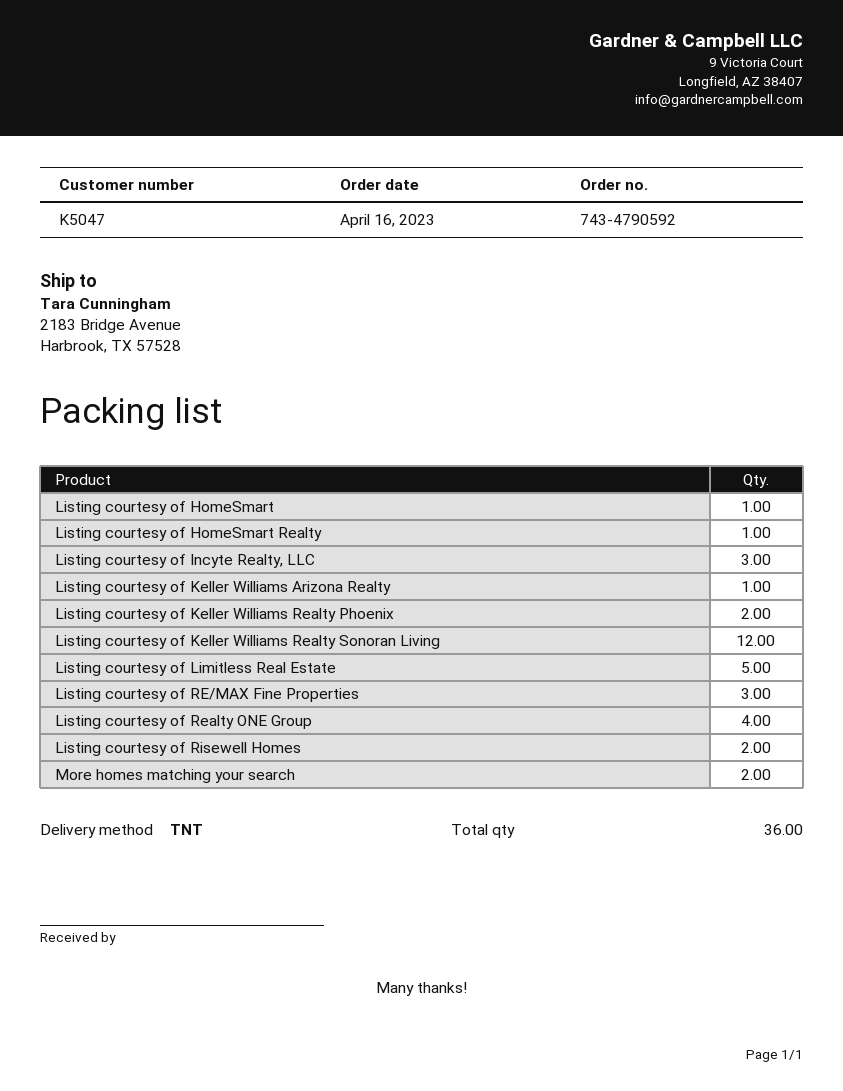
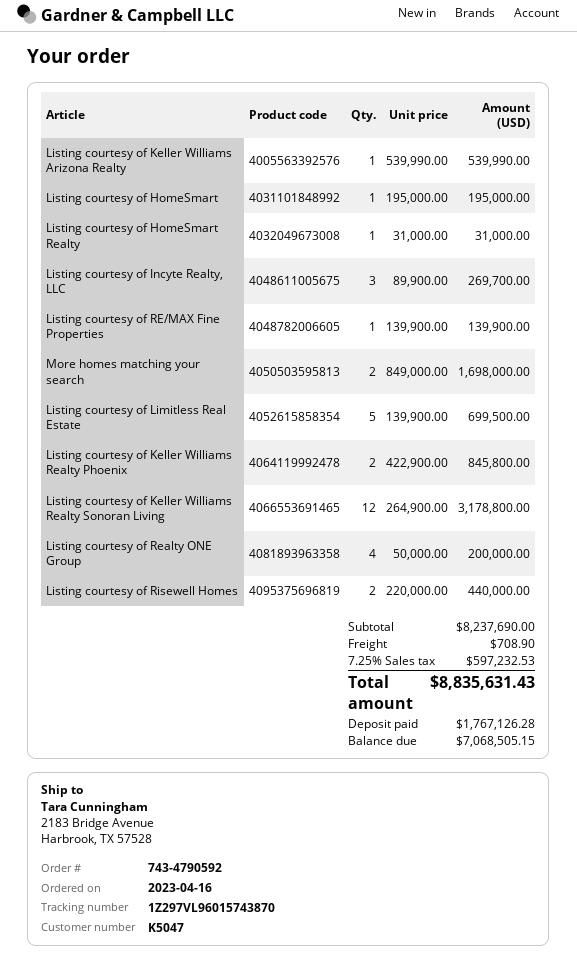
Listing courtesy of RE/MAX Fine Properties: 3 -> 1

